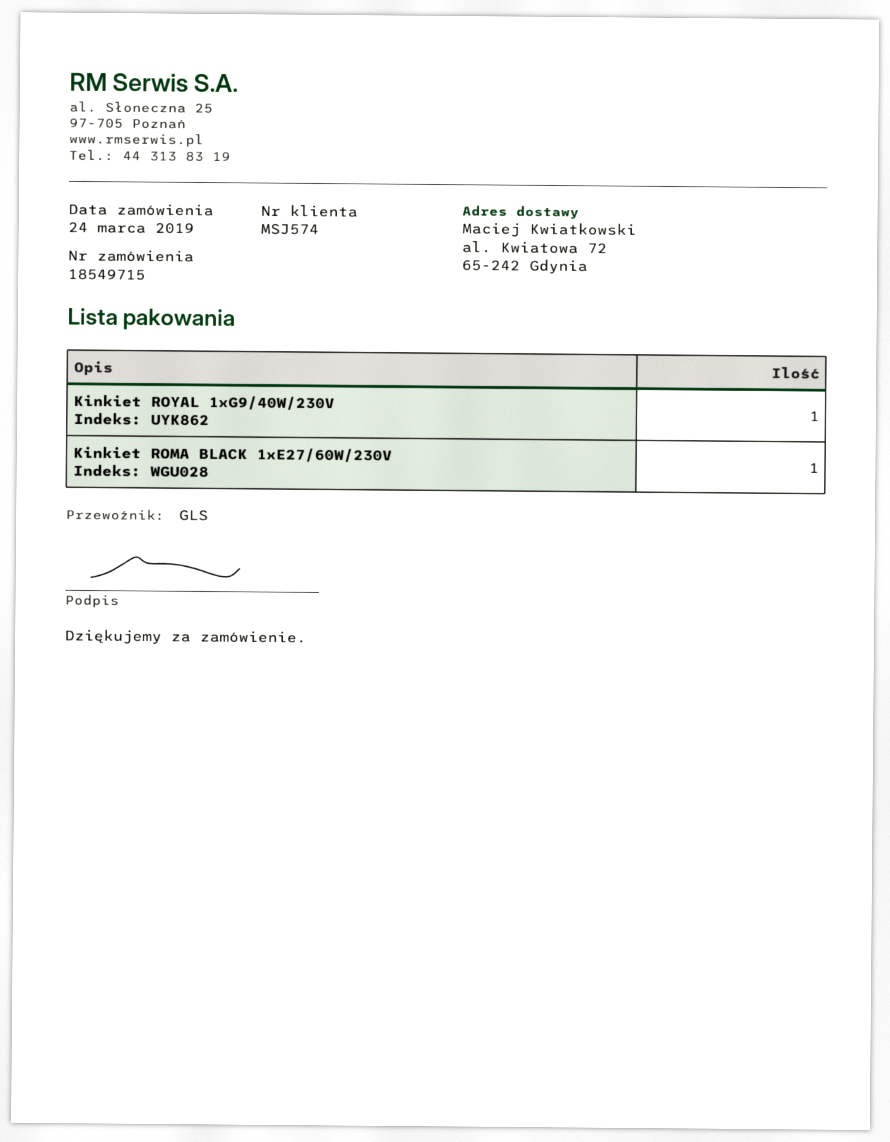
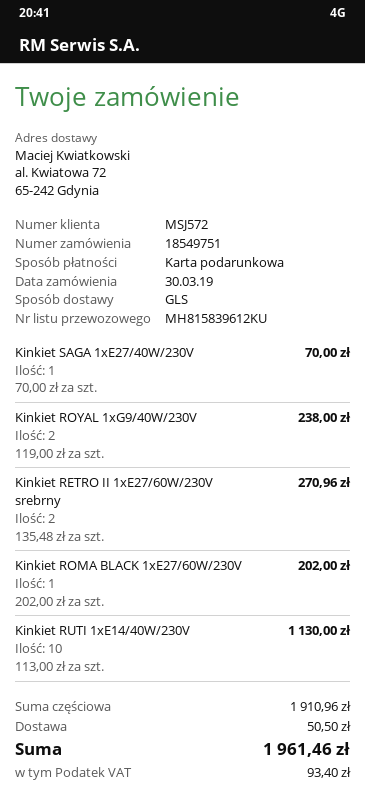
order number: 18549715 -> 18549751
order date: 2019-03-24 -> 2019-03-30
customer number: MSJ574 -> MSJ572
Kinkiet ROYAL 1xG9/40W/230V: 1 -> 2
Kinkiet SAGA 1xE27/40W/230V: none -> 1
Kinkiet RETRO II 1xE27/60W/230V srebrny: none -> 2
Kinkiet RUTI 1xE14/40W/230V: none -> 10

